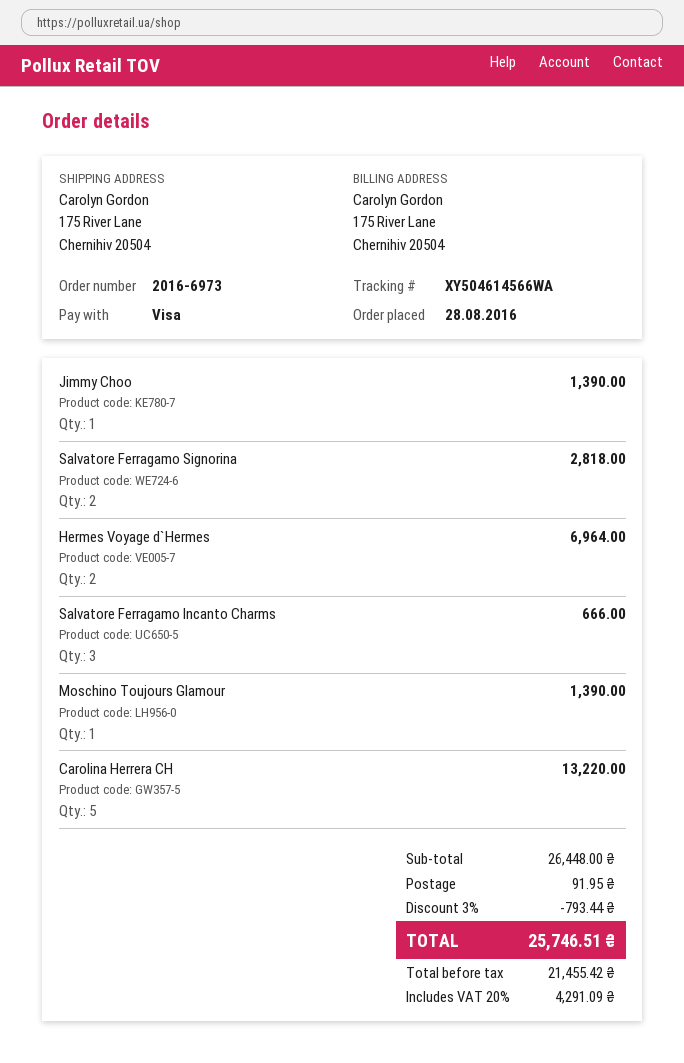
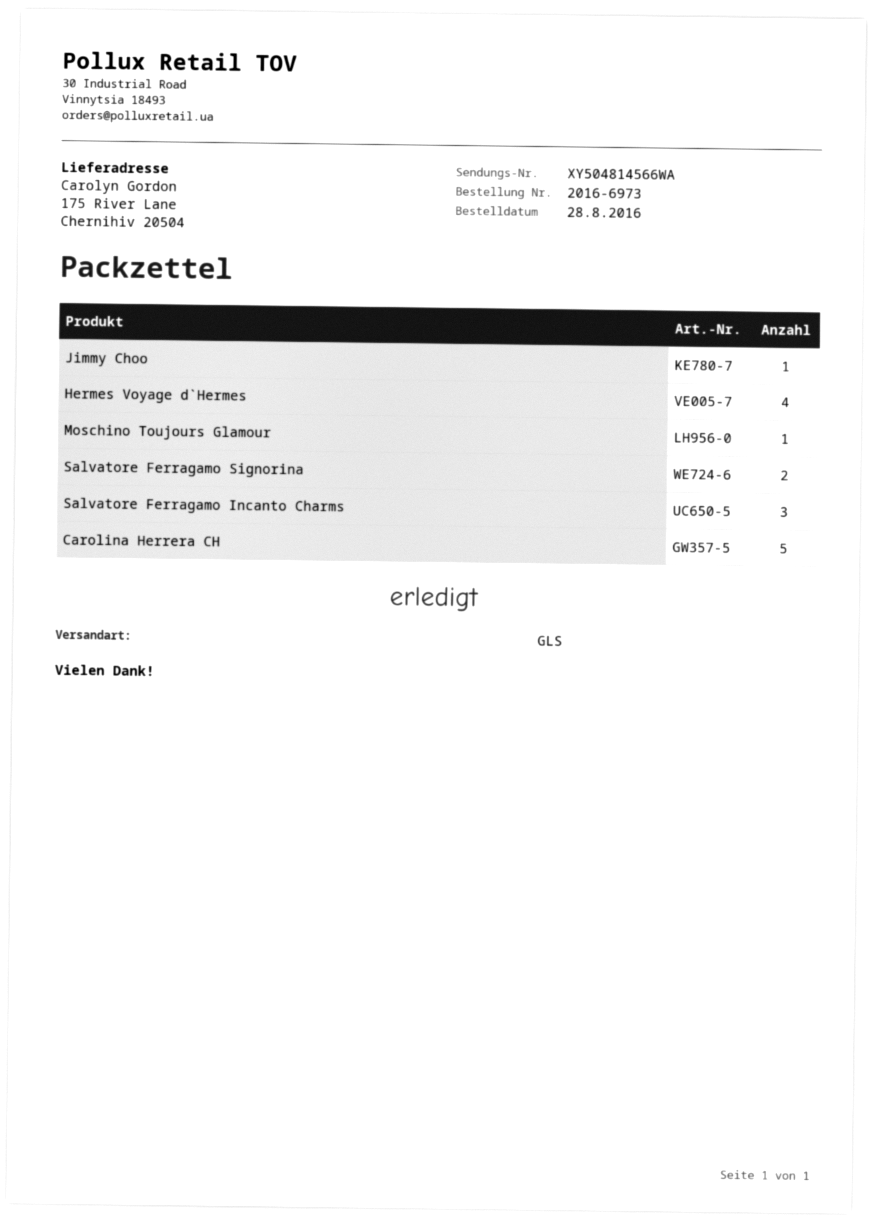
tracking number: XY504614566WA -> XY504814566WA
Hermes Voyage d`Hermes: 2 -> 4

